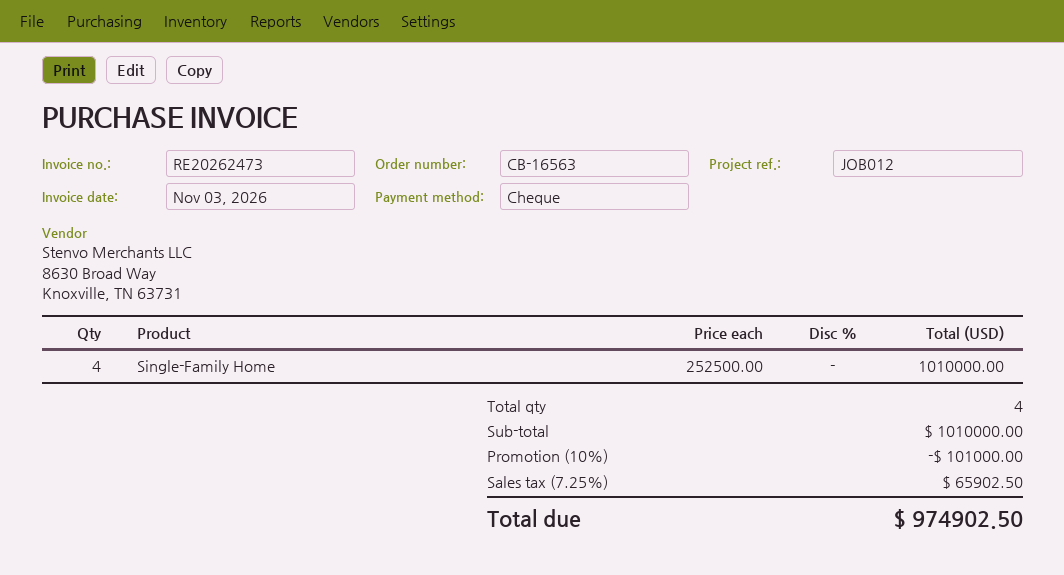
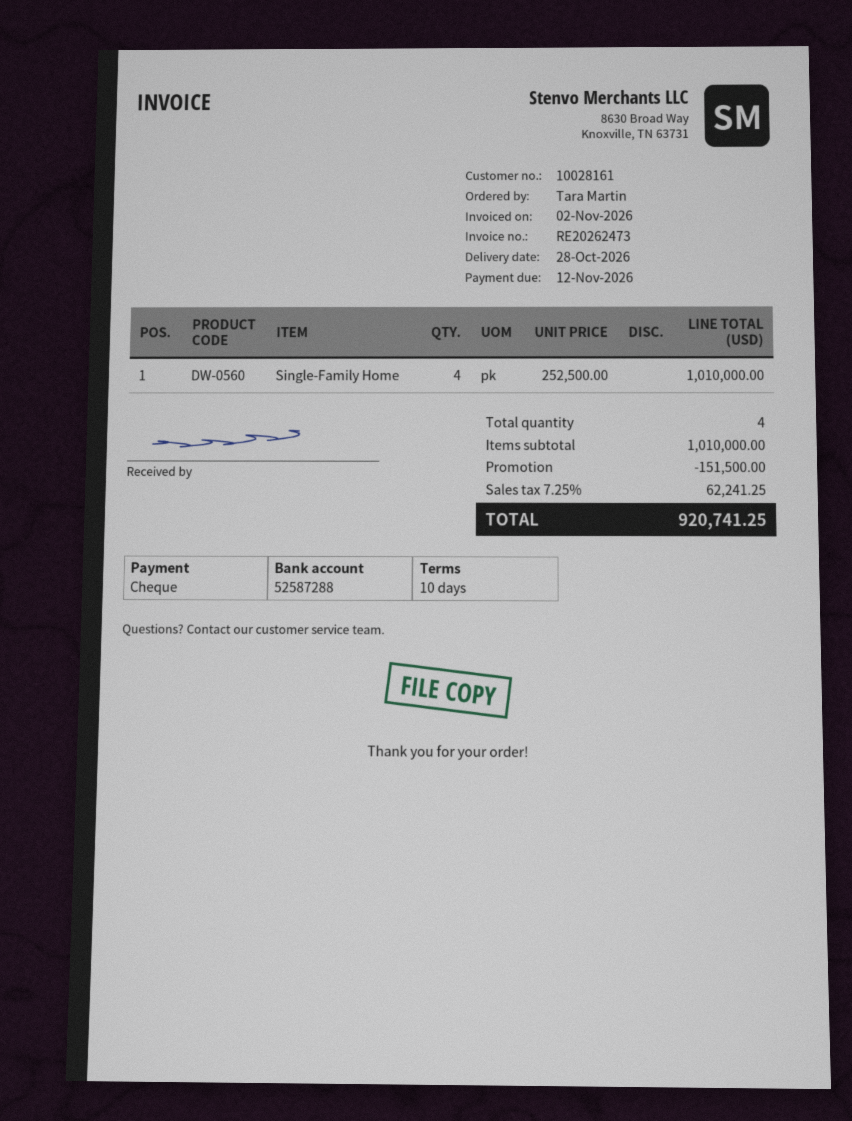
invoice date: 2026-11-03 -> 2026-11-02
discount: 101000.00 -> 151500.00
tax: 7.25% = 65902.50 -> 7.25% = 62241.25
total: 974902.50 -> 920741.25

